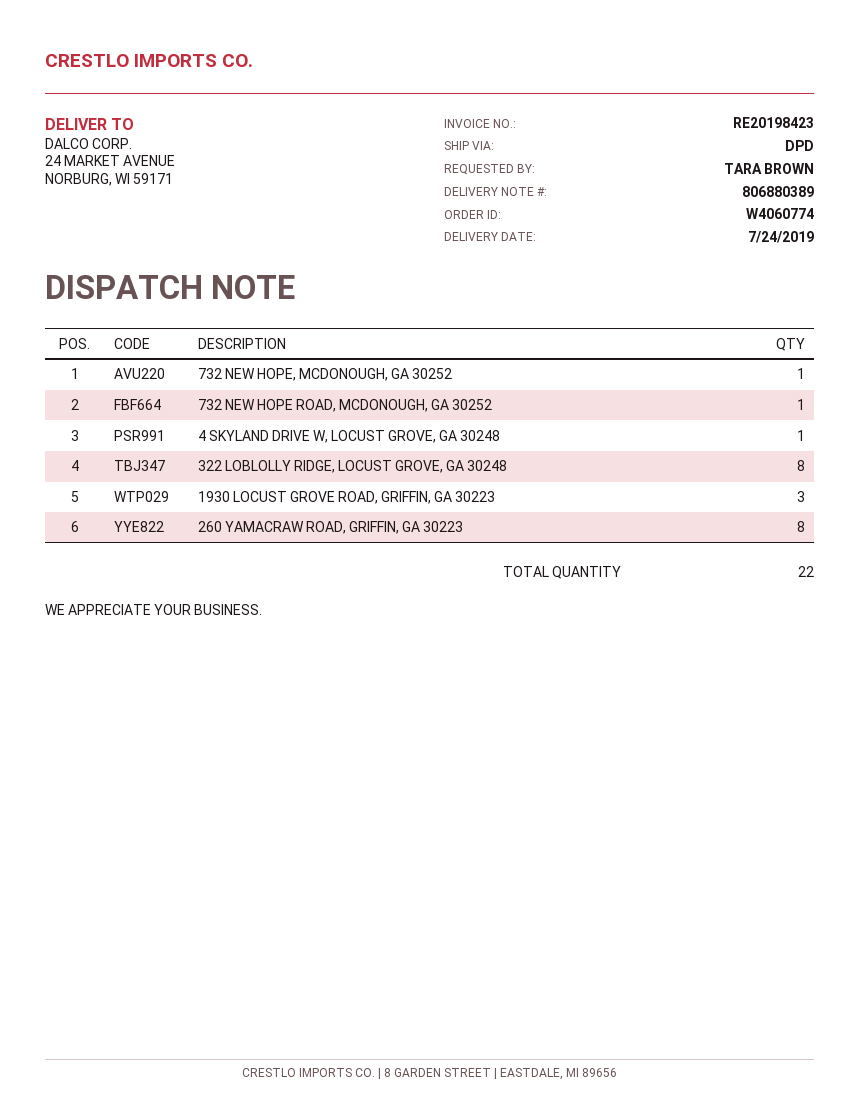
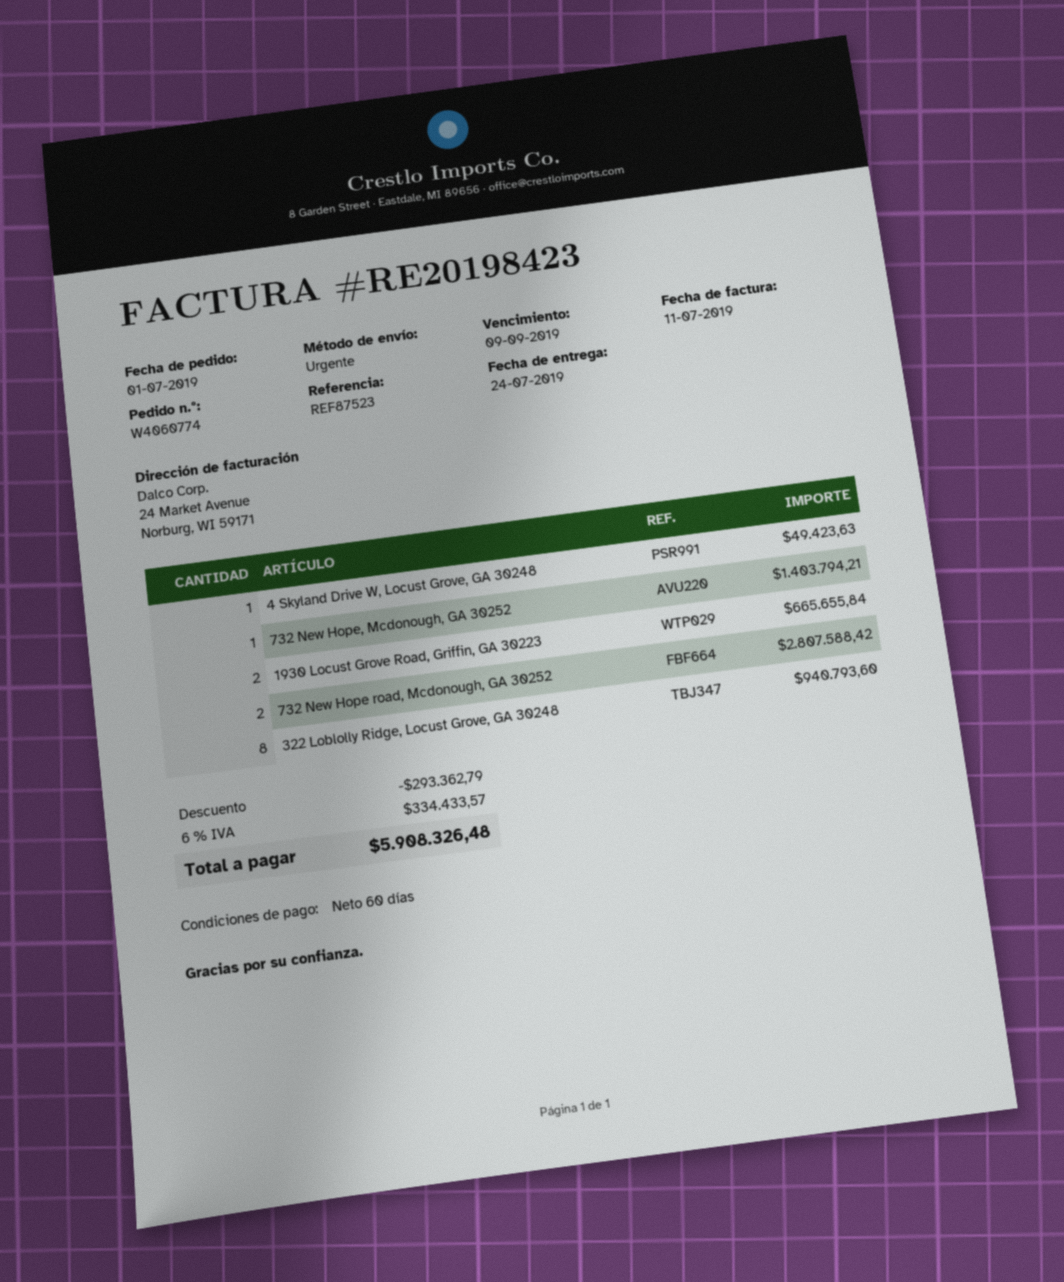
shipping method: DPD -> express
732 NEW HOPE ROAD, MCDONOUGH, GA 30252: 1 -> 2
1930 LOCUST GROVE ROAD, GRIFFIN, GA 30223: 3 -> 2
260 YAMACRAW ROAD, GRIFFIN, GA 30223: 8 -> none

